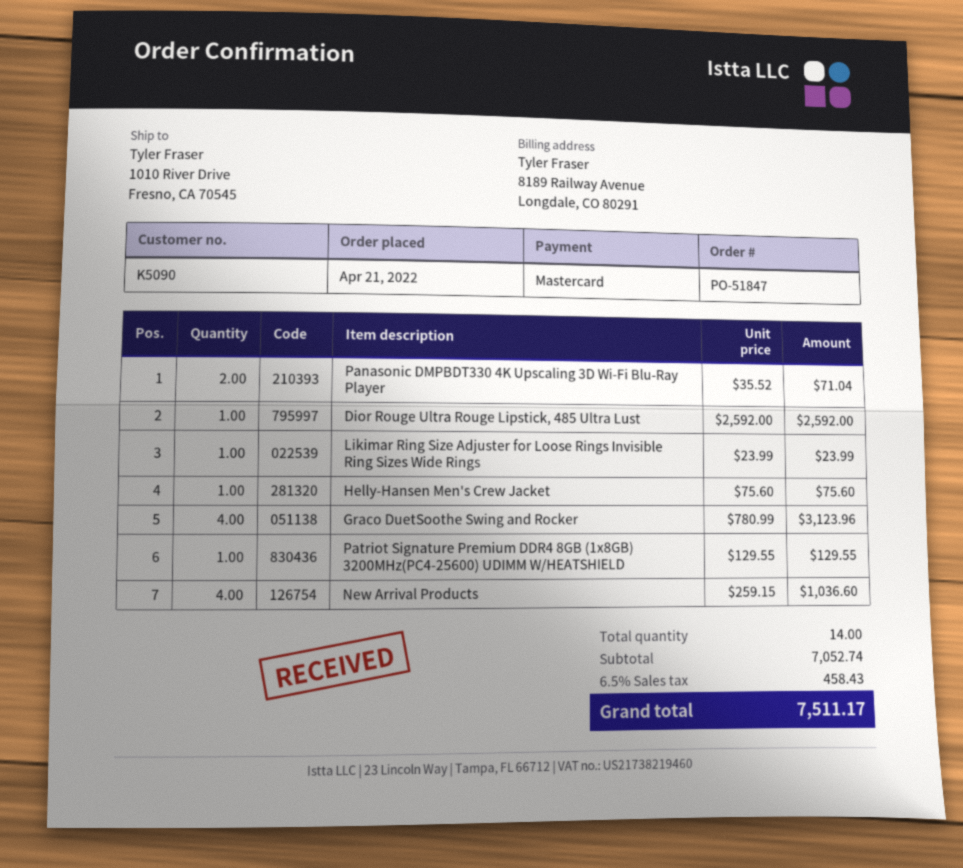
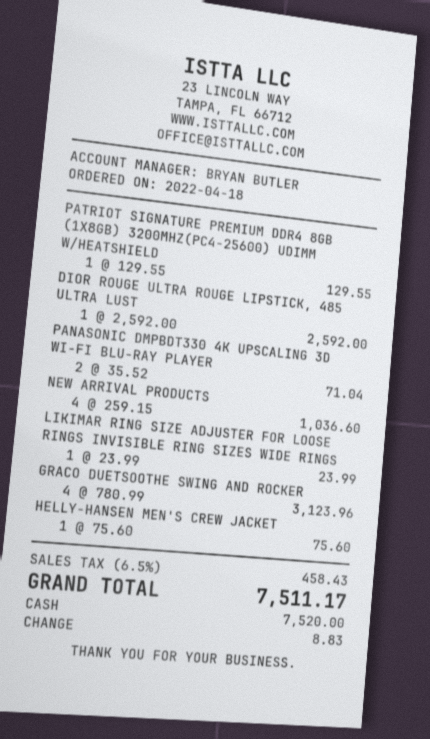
order date: 2022-04-21 -> 2022-04-18
payment method: Mastercard -> cash

